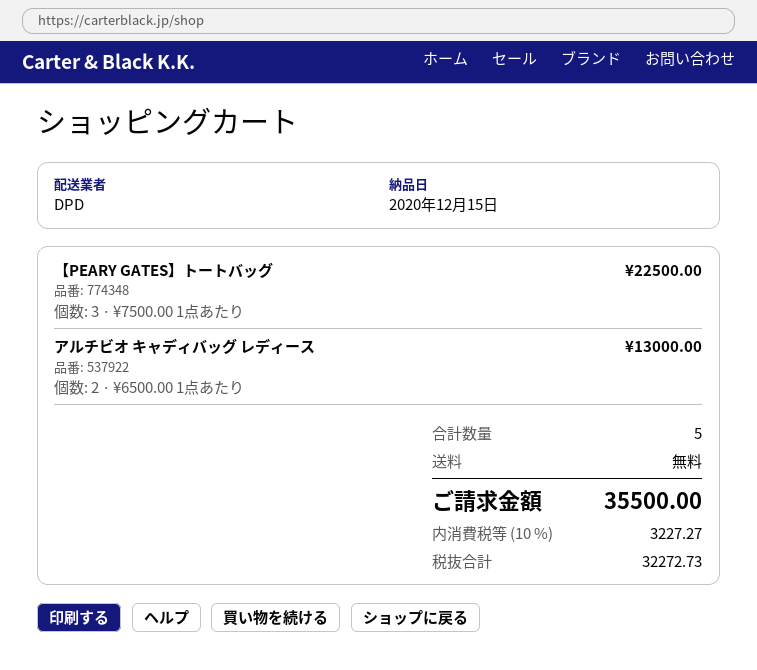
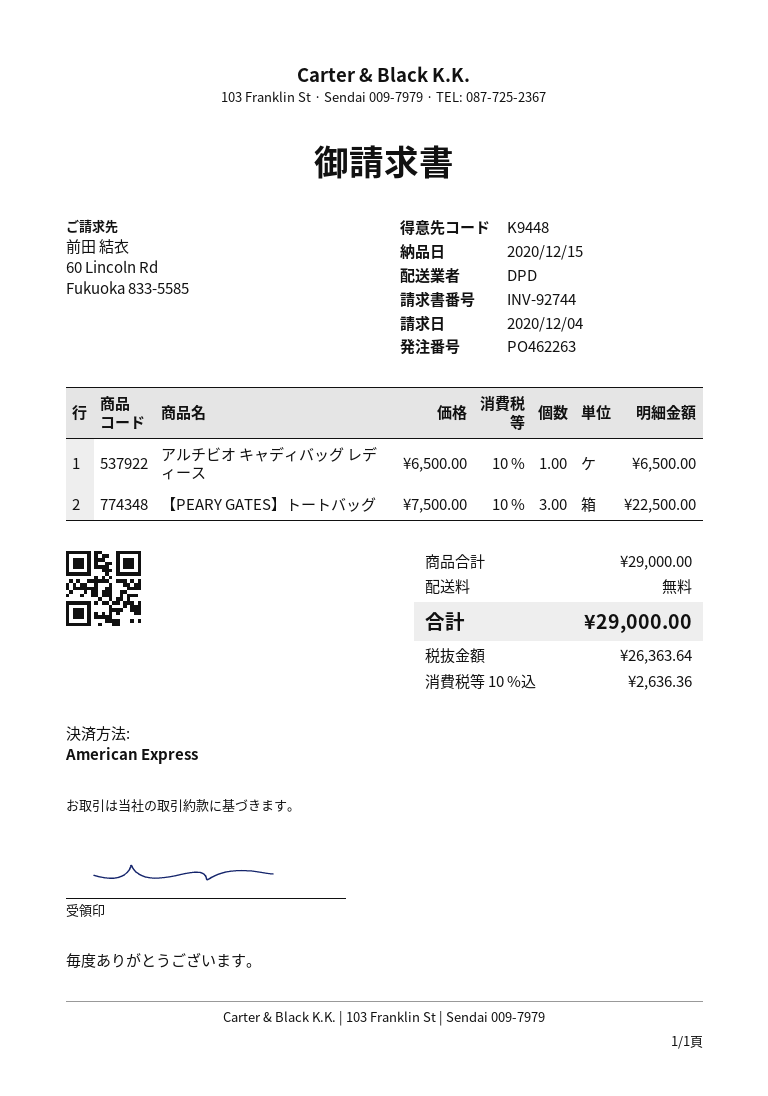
アルチビオ キャディバッグ レディース: 2 x 6500.00 = 13000.00 -> 1 x 6500.00 = 6500.00
net: 32272.73 -> 26363.64
tax: 10% = 3227.27 -> 10% = 2636.36
total: 35500.00 -> 29000.00

